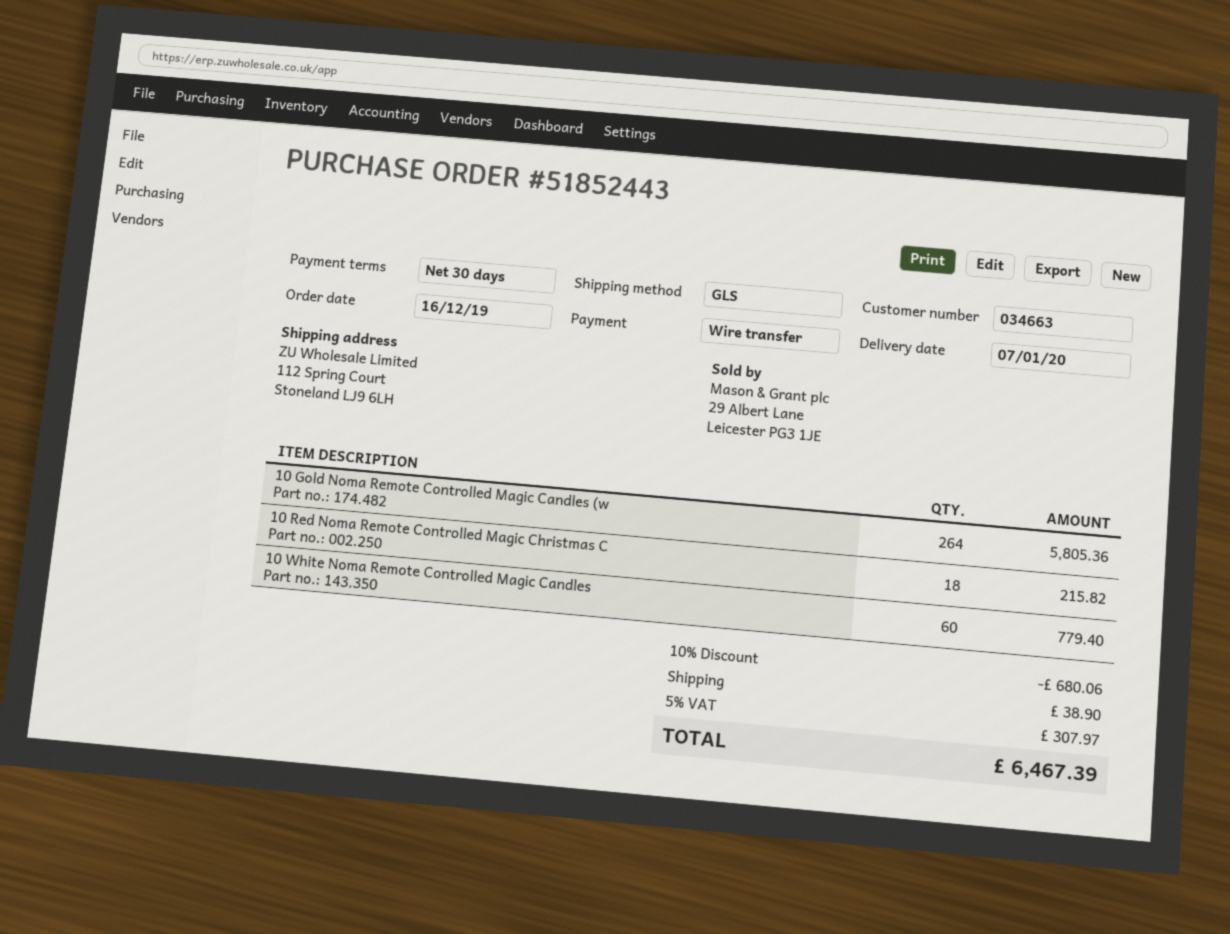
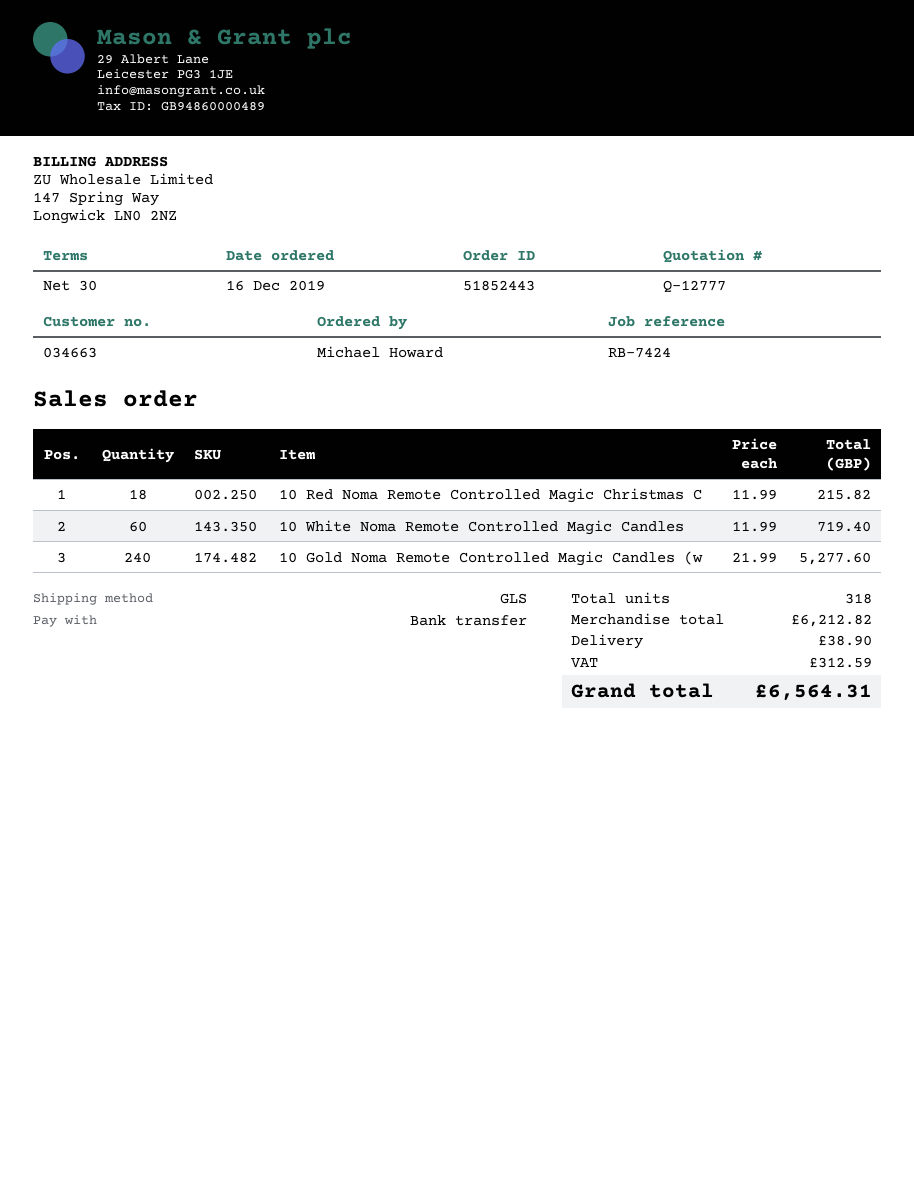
10 Gold Noma Remote Controlled Magic Candles (w: 264 for 5805.36 -> 240 for 5277.60
10 White Noma Remote Controlled Magic Candles: 60 for 779.40 -> 60 for 719.40
discount: 10% = 680.06 -> none
tax: 307.97 -> 312.59
total: 6467.39 -> 6564.31

